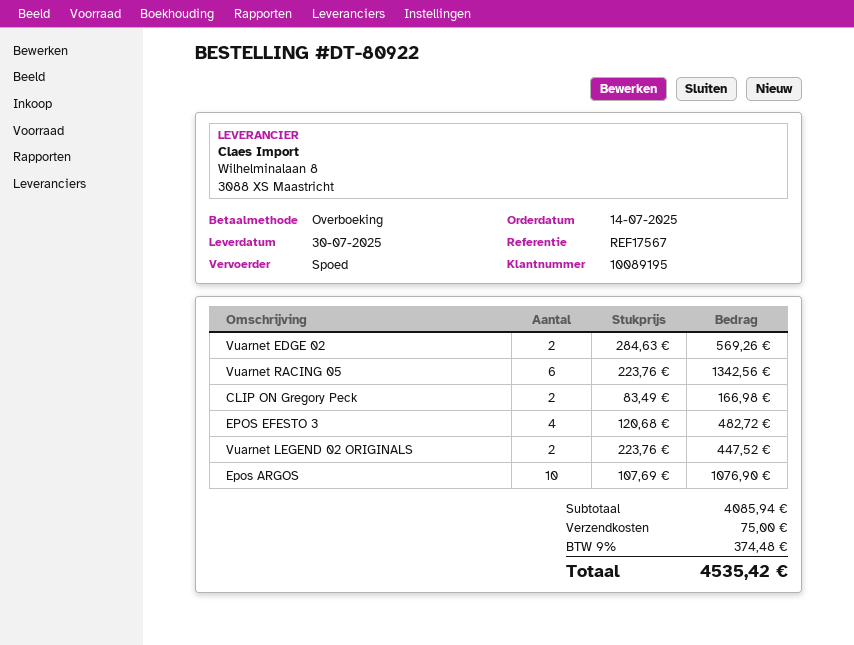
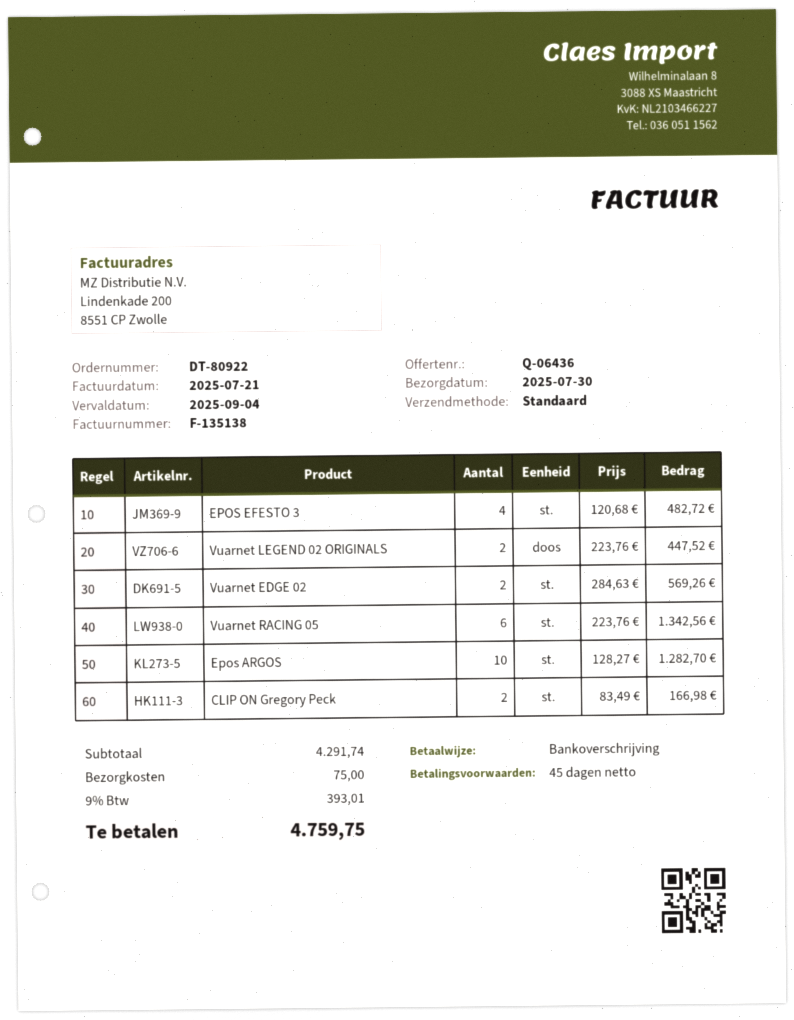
shipping method: express -> standard
Epos ARGOS: 10 x 107.69 = 1076.90 -> 10 x 128.27 = 1282.70
subtotal: 4085.94 -> 4291.74
tax: 9% = 374.48 -> 9% = 393.01
total: 4535.42 -> 4759.75

